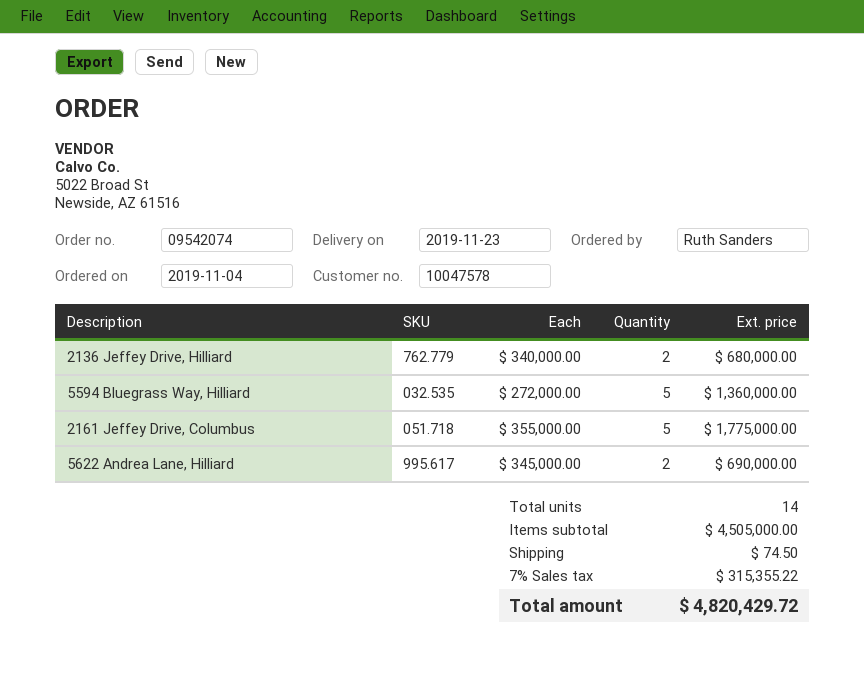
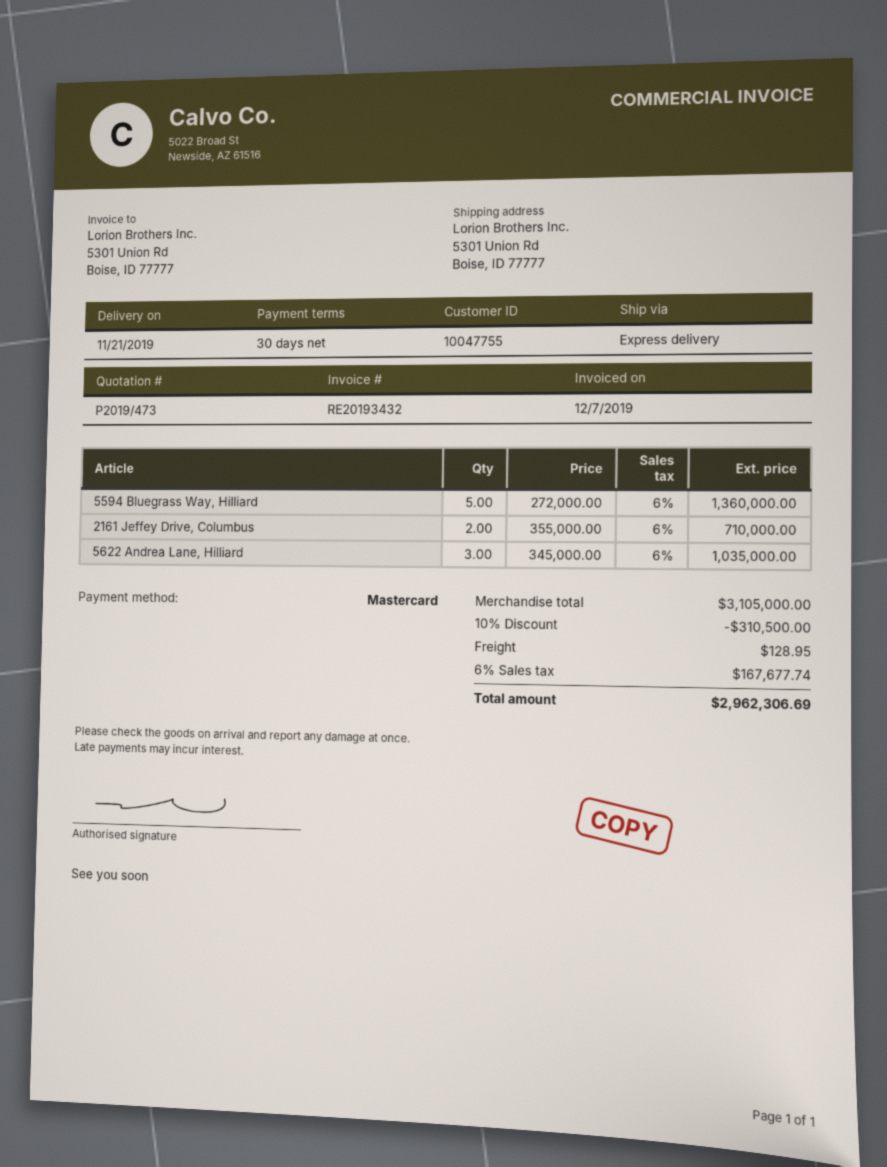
delivery date: 2019-11-23 -> 2019-11-21
customer number: 10047578 -> 10047755
2136 Jeffey Drive, Hilliard: 2 x 340000.00 = 680000.00 -> none
2161 Jeffey Drive, Columbus: 5 x 355000.00 = 1775000.00 -> 2 x 355000.00 = 710000.00
5622 Andrea Lane, Hilliard: 2 x 345000.00 = 690000.00 -> 3 x 345000.00 = 1035000.00
subtotal: 4505000.00 -> 3105000.00
discount: none -> 10% = 310500.00
shipping: 74.50 -> 128.95
tax: 7% = 315355.22 -> 6% = 167677.74
total: 4820429.72 -> 2962306.69

